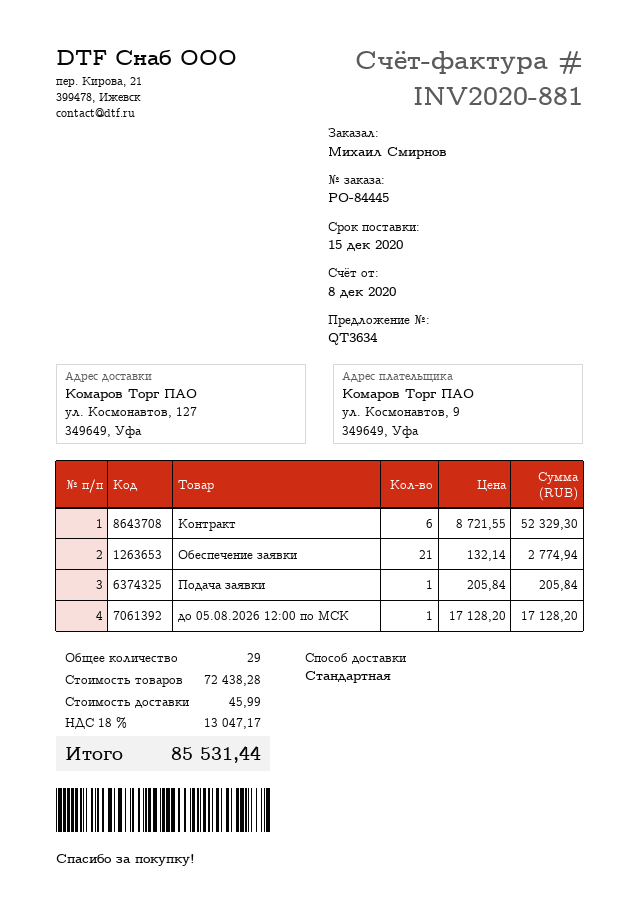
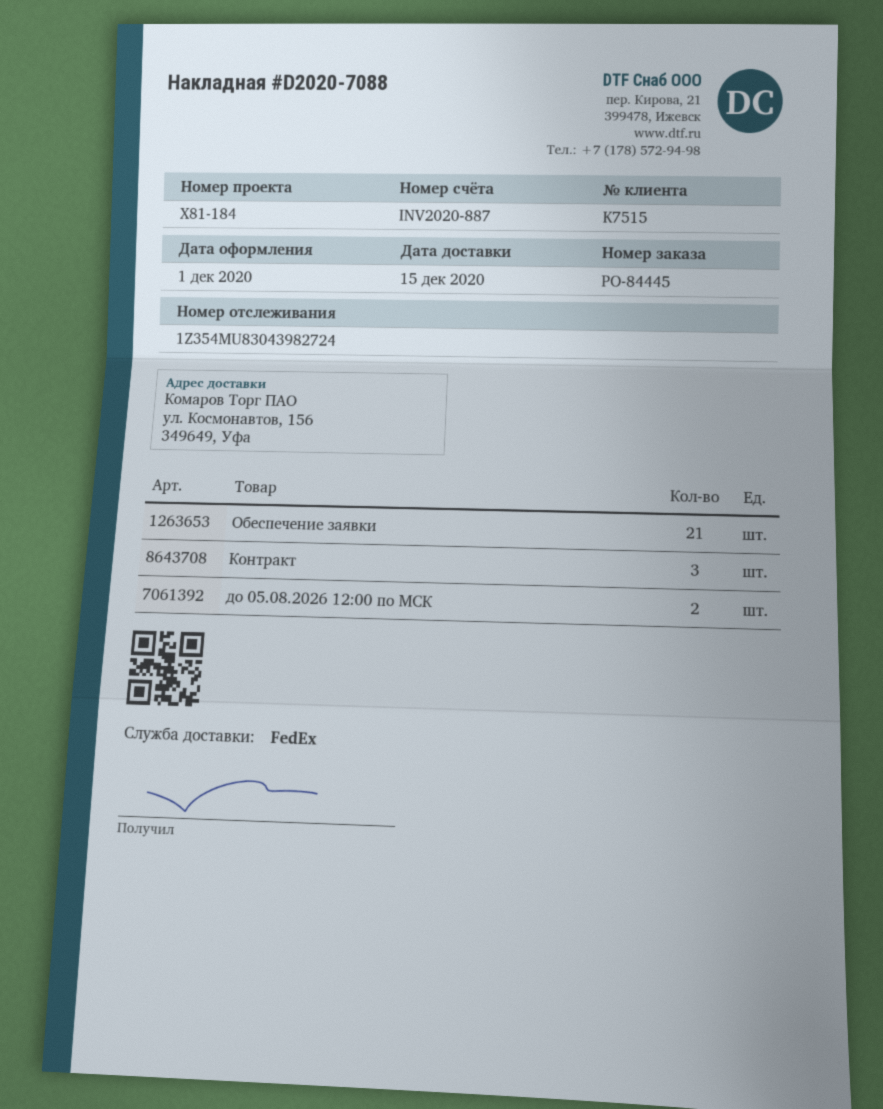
invoice number: INV2020-881 -> INV2020-887
shipping method: standard -> FedEx
ship to: ул. Космонавтов, 127, 349649, Уфа -> ул. Космонавтов, 156, 349649, Уфа
Контракт: 6 -> 3
Подача заявки: 1 -> none
до 05.08.2026 12:00 по МСК: 1 -> 2

